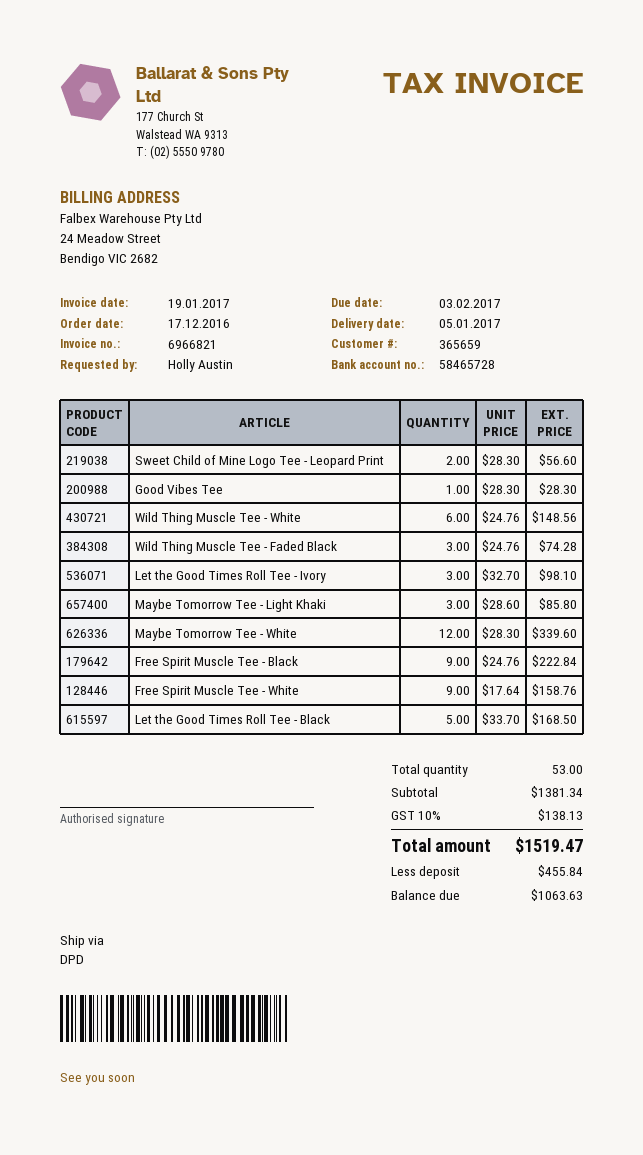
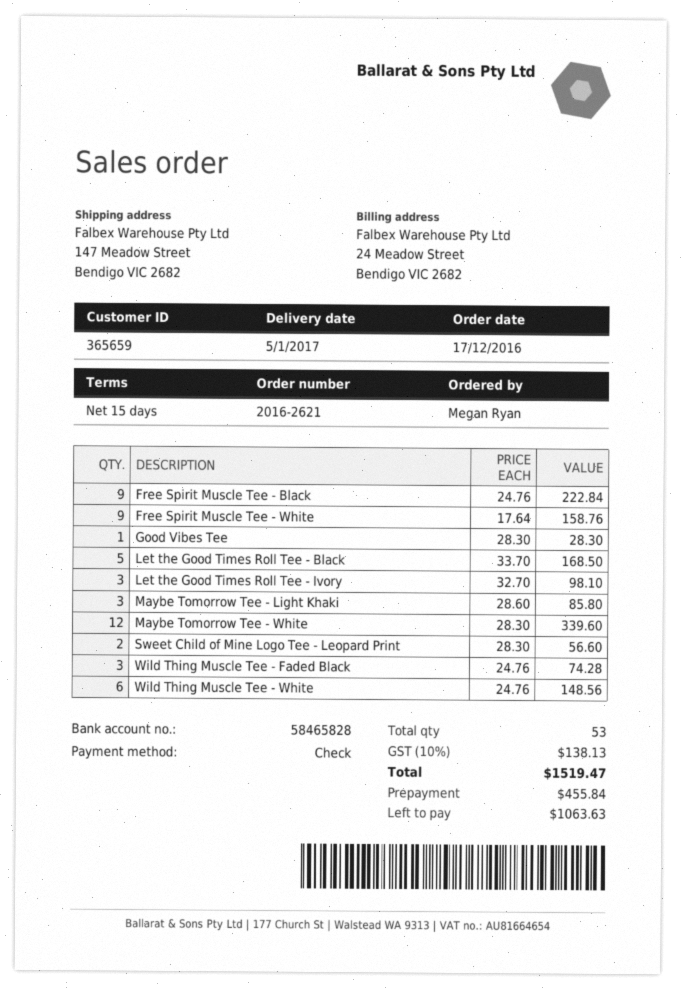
ordered by: Holly Austin -> Megan Ryan
bank account: 58465728 -> 58465828

